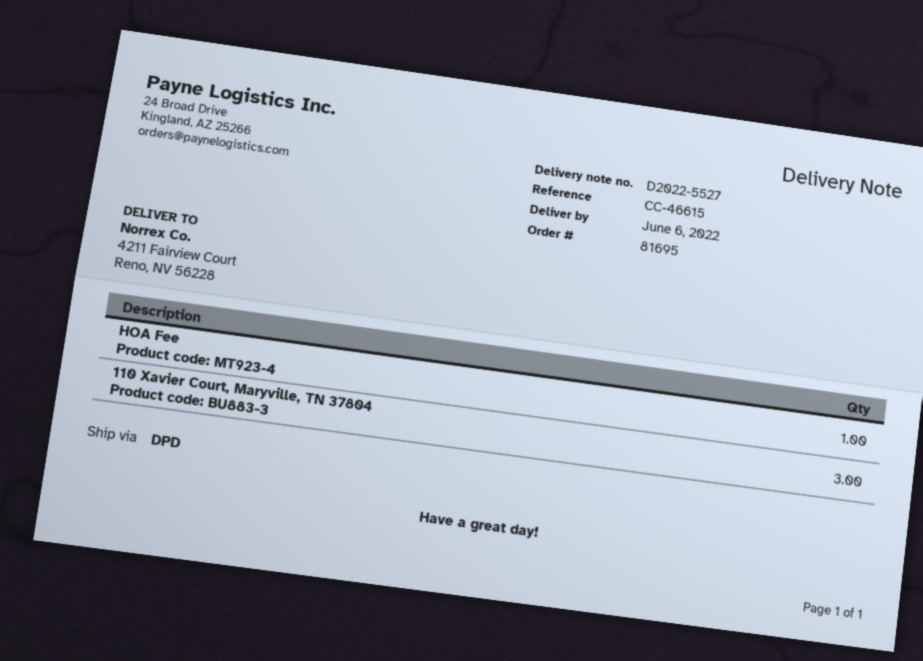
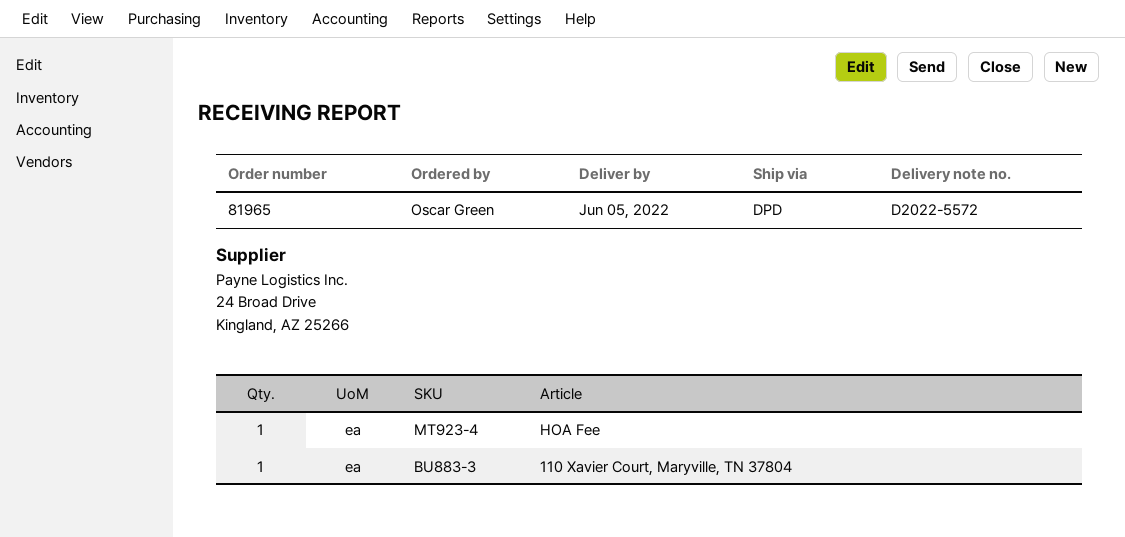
order number: 81695 -> 81965
delivery note number: D2022-5527 -> D2022-5572
delivery date: 2022-06-06 -> 2022-06-05
110 Xavier Court, Maryville, TN 37804: 3 -> 1

